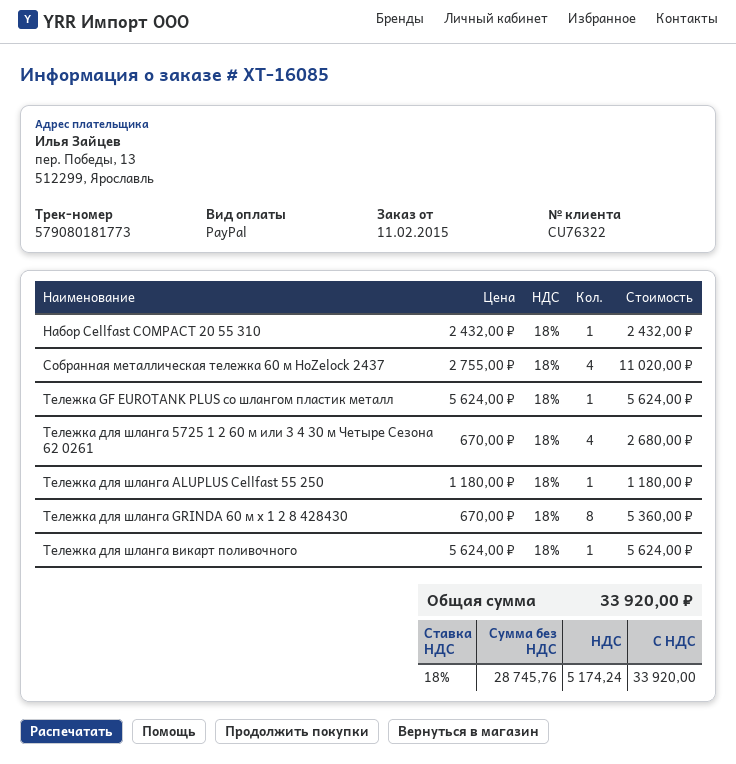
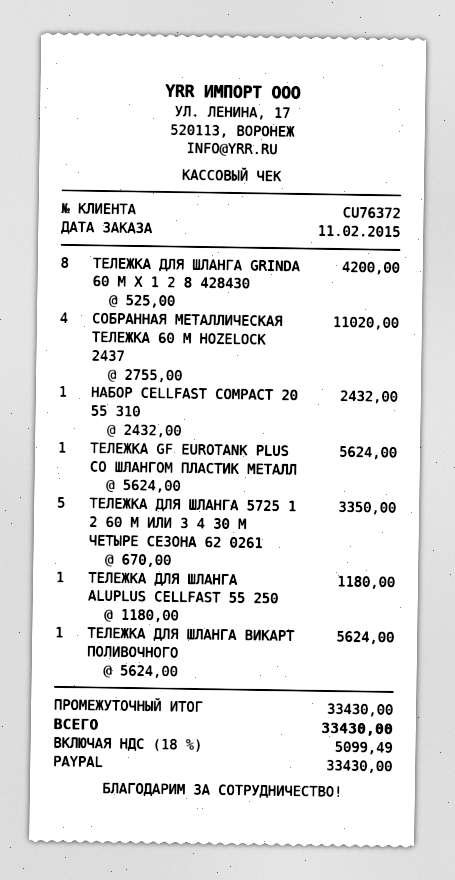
customer number: CU76322 -> CU76372
Тележка для шланга 5725 1 2 60 м или 3 4 30 м Четыре Сезона 62 0261: 4 x 670.00 = 2680.00 -> 5 x 670.00 = 3350.00
Тележка для шланга GRINDA 60 м х 1 2 8 428430: 8 x 670.00 = 5360.00 -> 8 x 525.00 = 4200.00
tax: 18% = 5174.24 -> 18% = 5099.49
total: 33920.00 -> 33430.00

